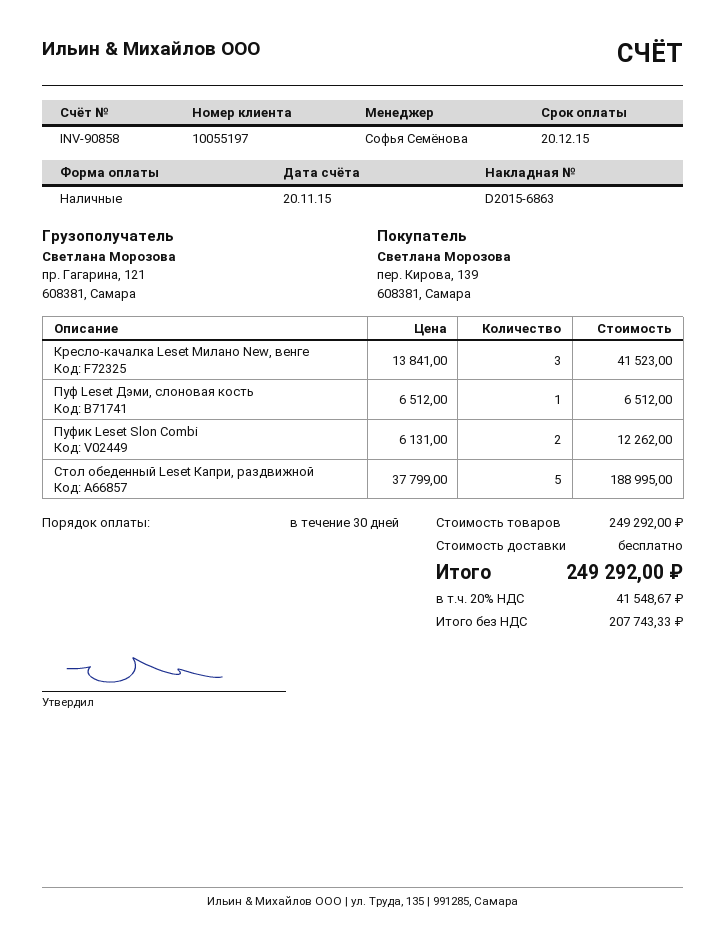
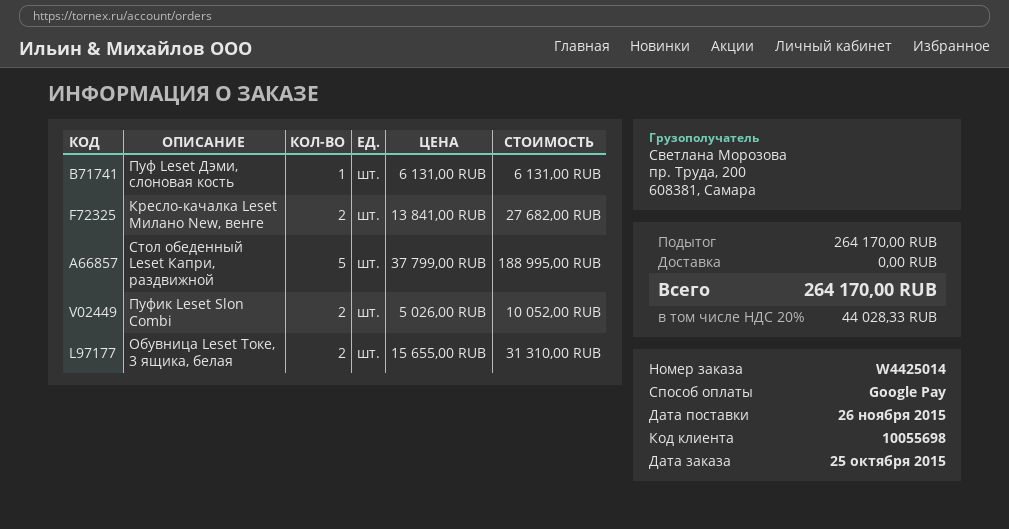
customer number: 10055197 -> 10055698
payment method: cash -> Google Pay
ship to: пр. Гагарина, 121, 608381, Самара -> пр. Труда, 200, 608381, Самара
Кресло-качалка Leset Милано New, венге: 3 x 13841.00 = 41523.00 -> 2 x 13841.00 = 27682.00
Пуф Leset Дэми, слоновая кость: 1 x 6512.00 = 6512.00 -> 1 x 6131.00 = 6131.00
Пуфик Leset Slon Combi: 2 x 6131.00 = 12262.00 -> 2 x 5026.00 = 10052.00
Обувница Leset Токе, 3 ящика, белая: none -> 2 x 15655.00 = 31310.00
subtotal: 249292.00 -> 264170.00
tax: 20% = 41548.67 -> 20% = 44028.33
total: 249292.00 -> 264170.00

